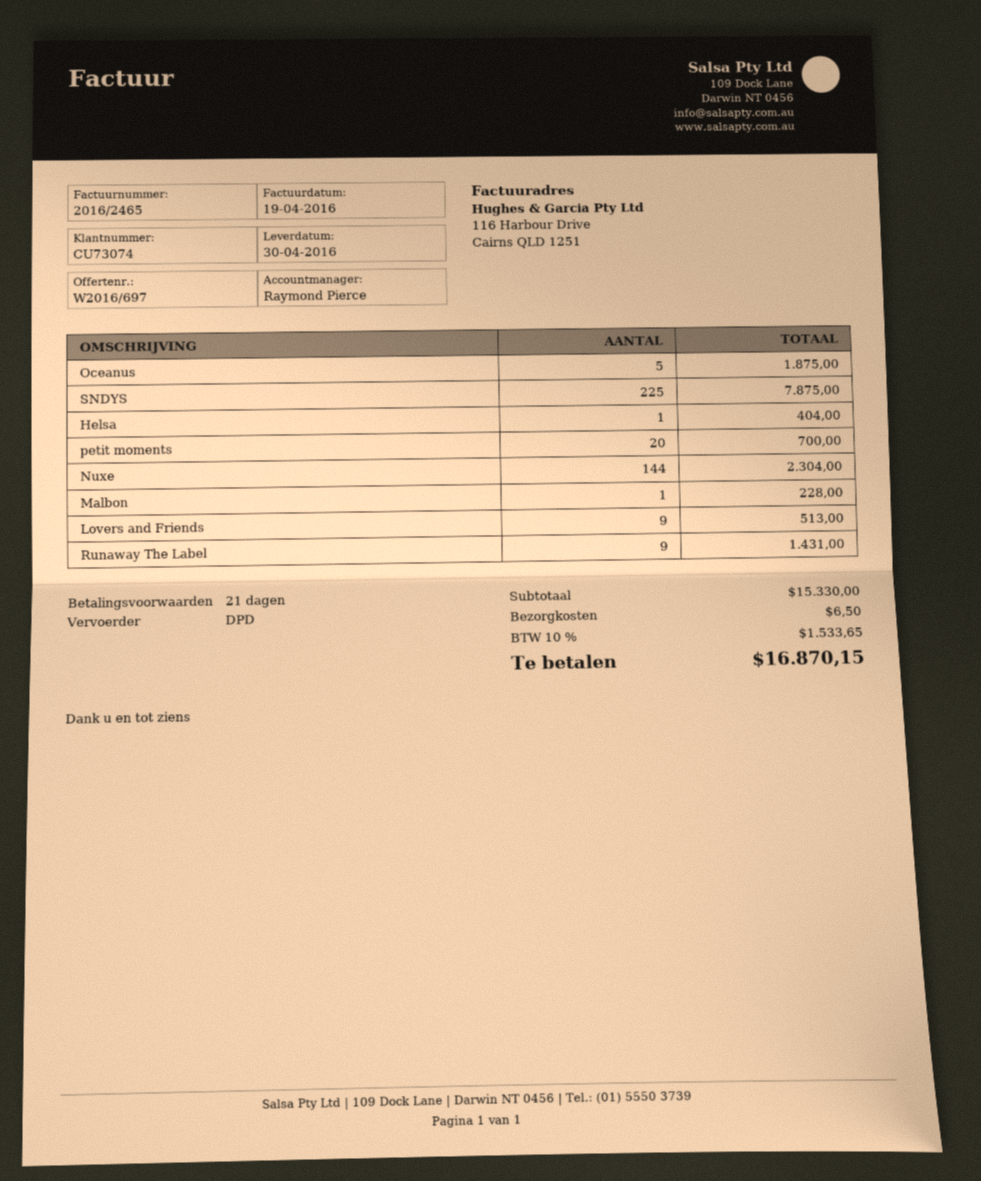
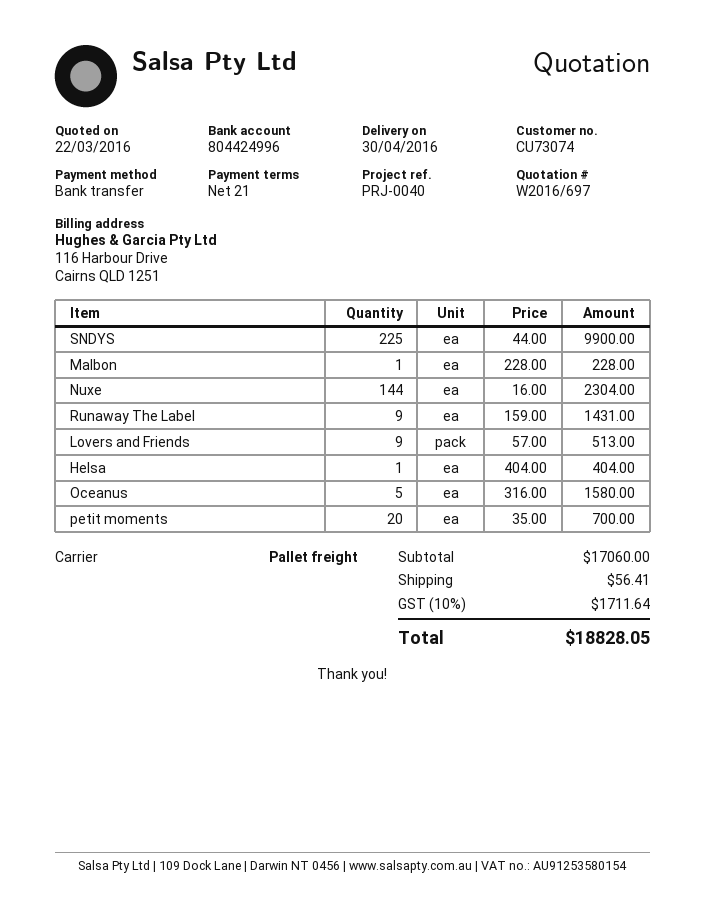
shipping method: DPD -> pallet freight
Oceanus: 5 for 1875.00 -> 5 for 1580.00
SNDYS: 225 for 7875.00 -> 225 for 9900.00
subtotal: 15330.00 -> 17060.00
shipping: 6.50 -> 56.41
tax: 10% = 1533.65 -> 10% = 1711.64
total: 16870.15 -> 18828.05

